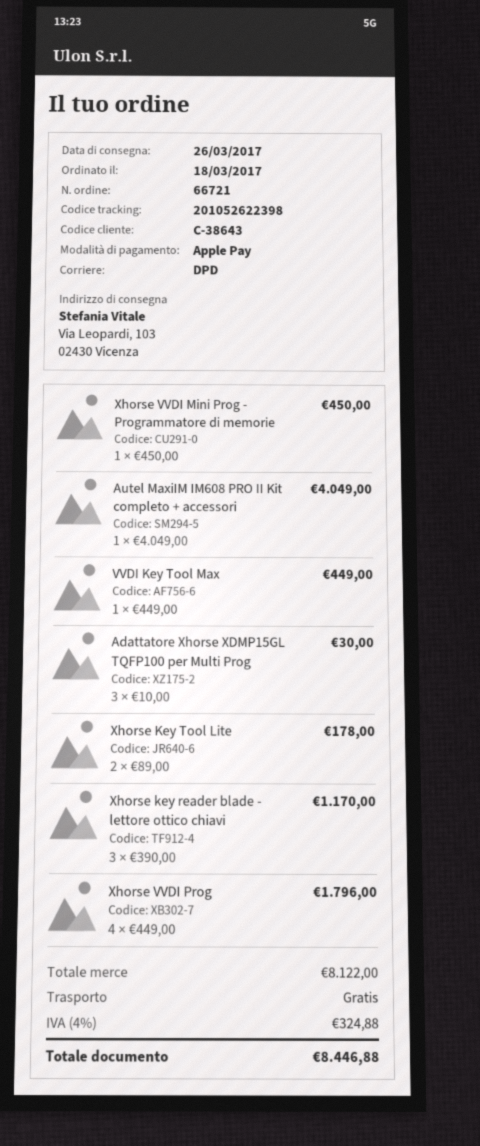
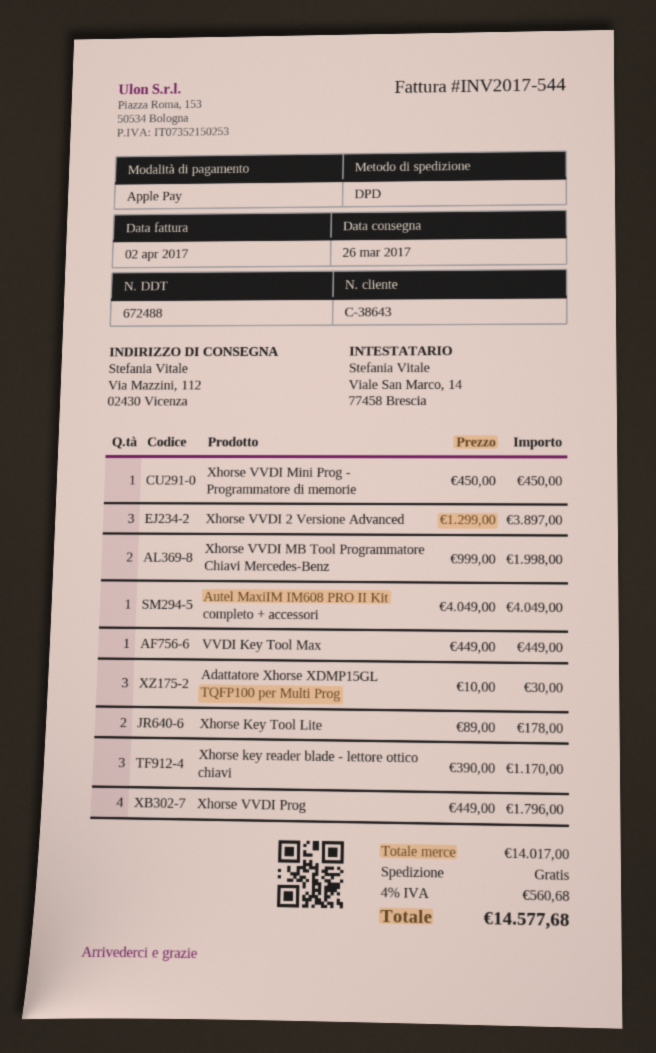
ship to: Via Leopardi, 103, 02430 Vicenza -> Via Mazzini, 112, 02430 Vicenza
Xhorse VVDI 2 Versione Advanced: none -> 3 x 1299.00 = 3897.00
Xhorse VVDI MB Tool Programmatore Chiavi Mercedes-Benz: none -> 2 x 999.00 = 1998.00
subtotal: 8122.00 -> 14017.00
tax: 4% = 324.88 -> 4% = 560.68
total: 8446.88 -> 14577.68

